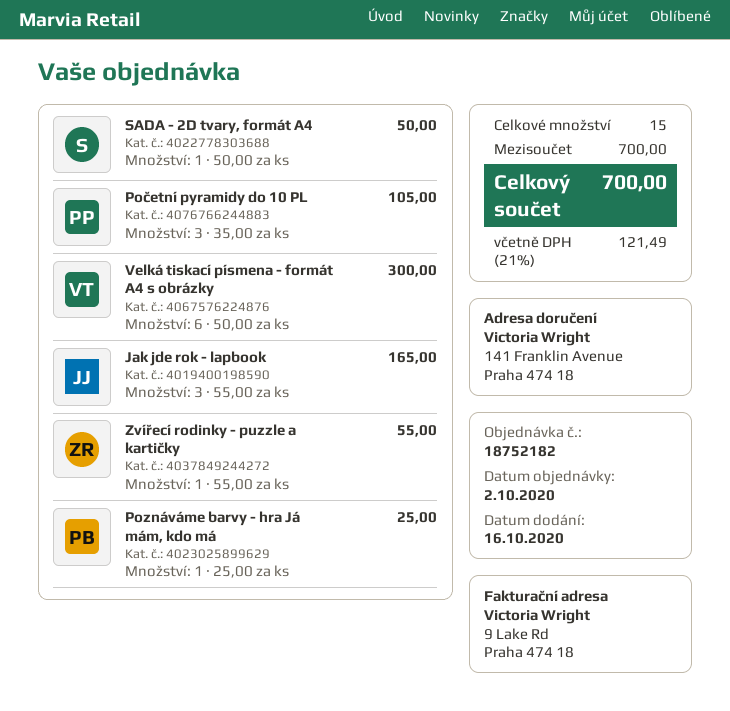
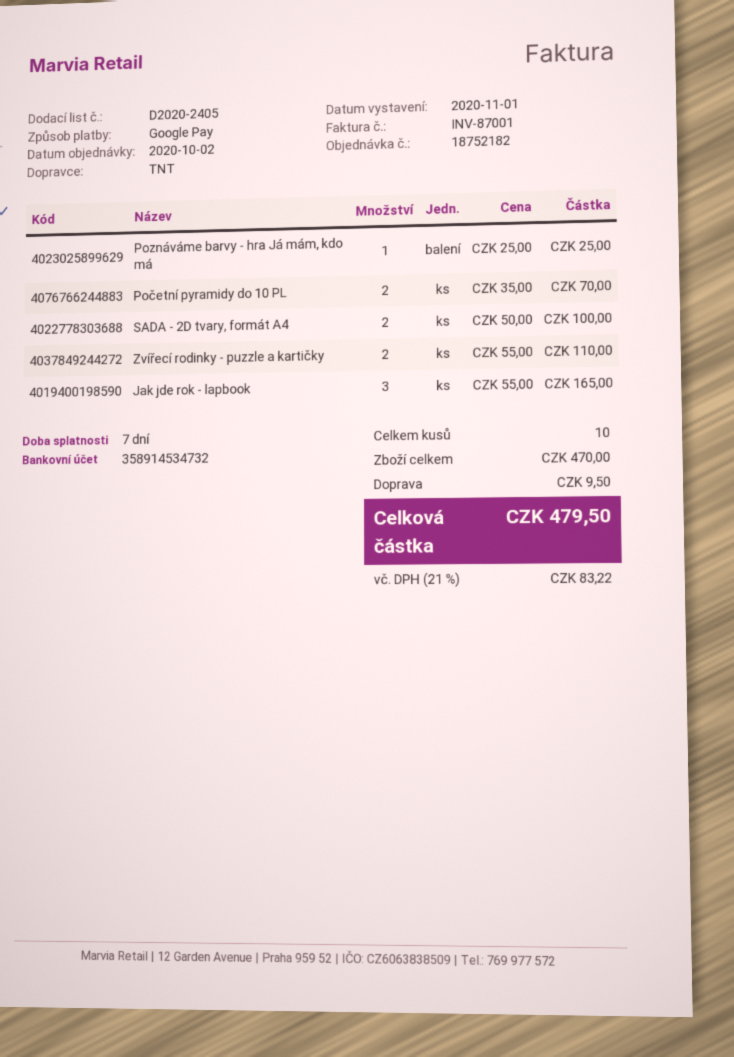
SADA - 2D tvary, formát A4: 1 x 50.00 = 50.00 -> 2 x 50.00 = 100.00
Početní pyramidy do 10 PL: 3 x 35.00 = 105.00 -> 2 x 35.00 = 70.00
Velká tiskací písmena - formát A4 s obrázky: 6 x 50.00 = 300.00 -> none
Zvířecí rodinky - puzzle a kartičky: 1 x 55.00 = 55.00 -> 2 x 55.00 = 110.00
total quantity: 15 -> 10
subtotal: 700.00 -> 470.00
shipping: none -> 9.50
tax: 21% = 121.49 -> 21% = 83.22
total: 700.00 -> 479.50

